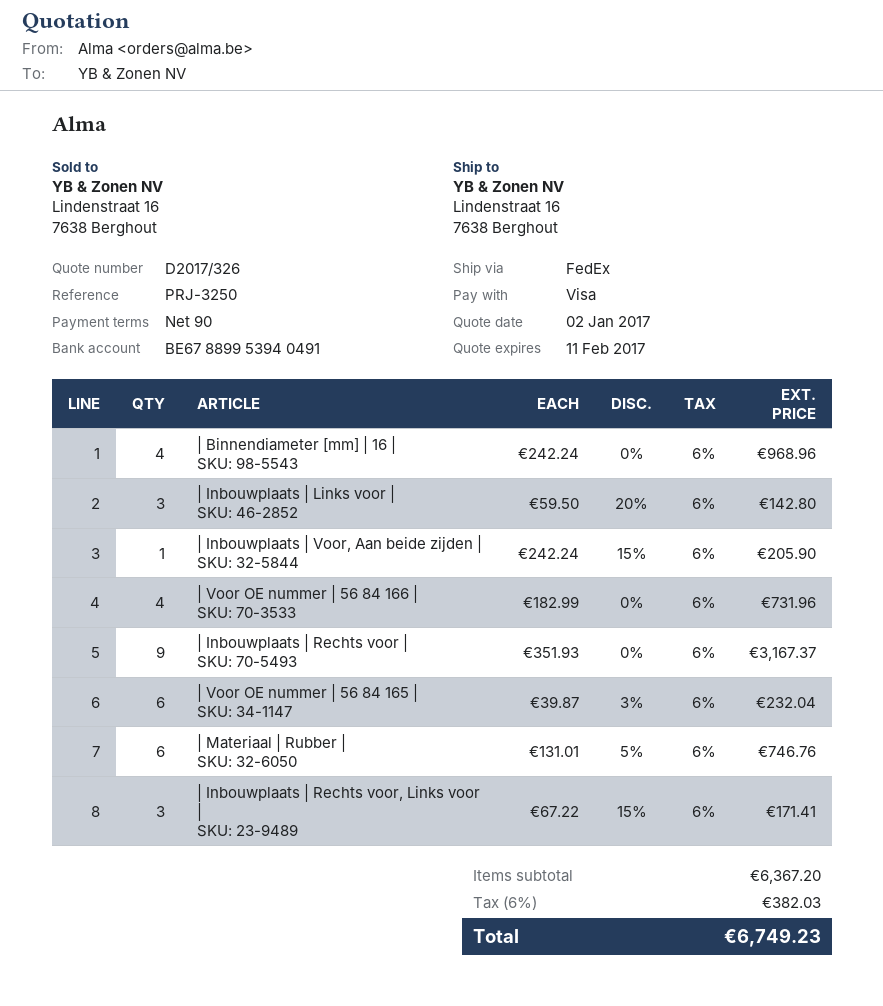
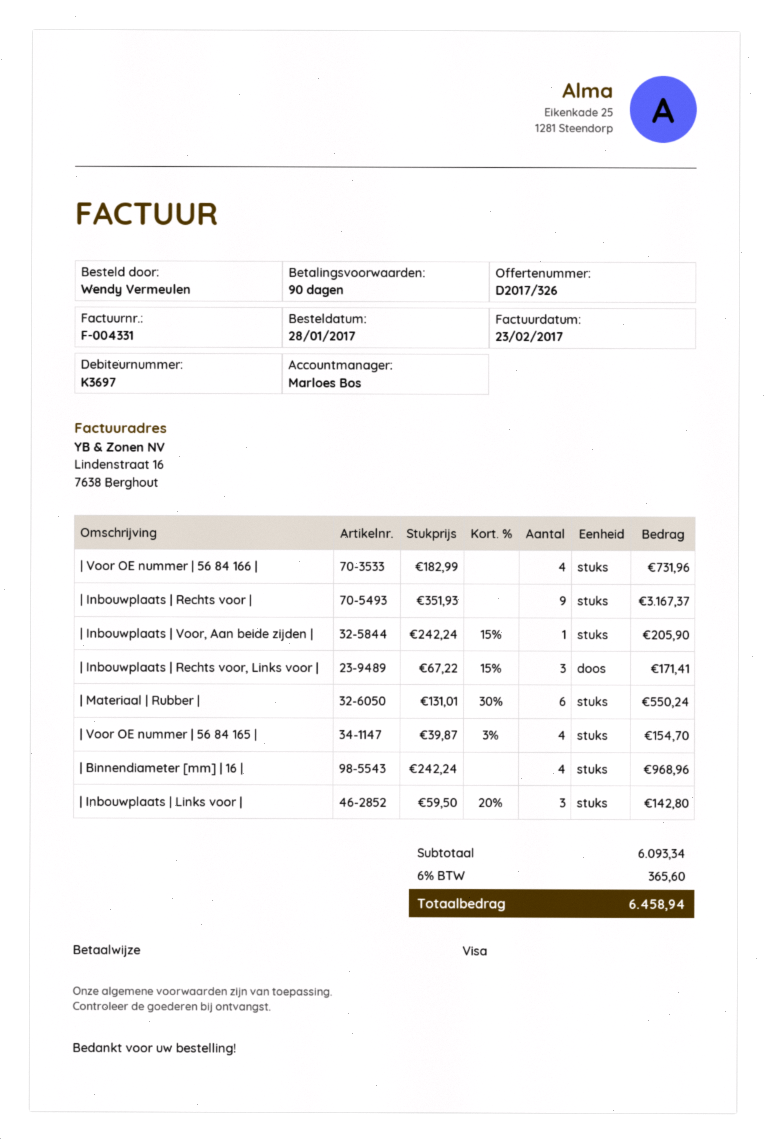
| Voor OE nummer | 56 84 165 |: 6 x 39.87 - 3% = 232.04 -> 4 x 39.87 - 3% = 154.70
| Materiaal | Rubber |: 6 x 131.01 - 5% = 746.76 -> 6 x 131.01 - 30% = 550.24
subtotal: 6367.20 -> 6093.34
tax: 6% = 382.03 -> 6% = 365.60
total: 6749.23 -> 6458.94

